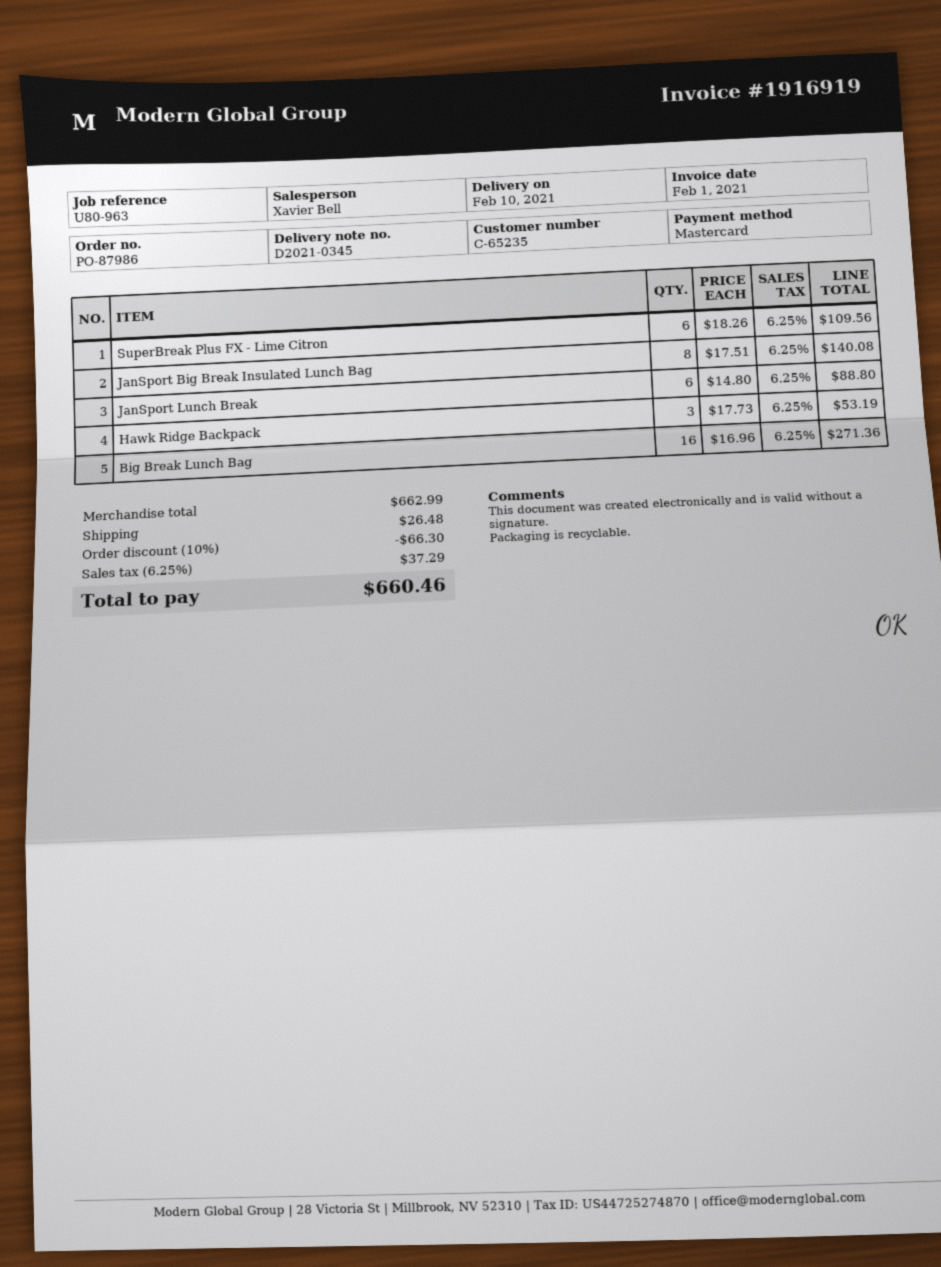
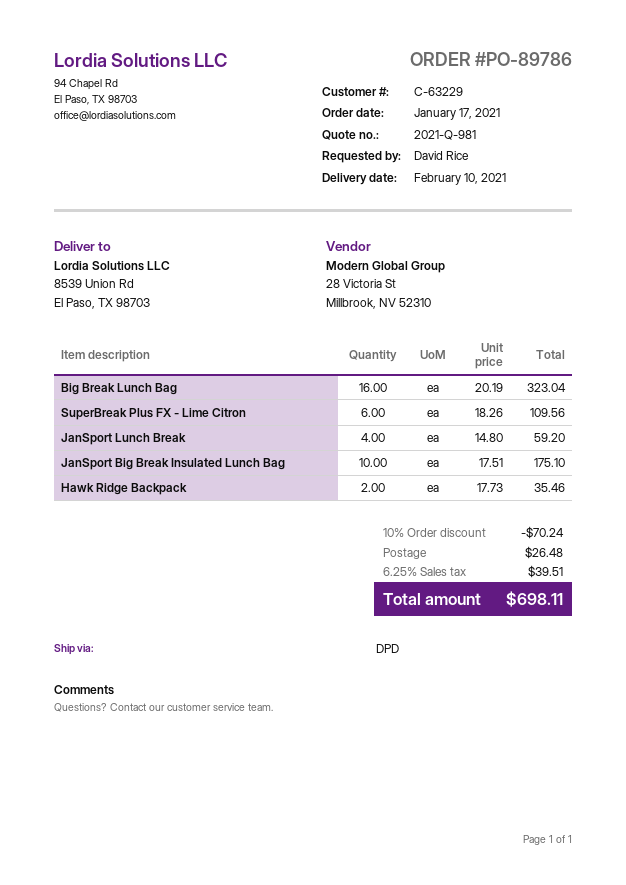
order number: PO-87986 -> PO-89786
customer number: C-65235 -> C-63229
JanSport Big Break Insulated Lunch Bag: 8 x 17.51 = 140.08 -> 10 x 17.51 = 175.10
JanSport Lunch Break: 6 x 14.80 = 88.80 -> 4 x 14.80 = 59.20
Hawk Ridge Backpack: 3 x 17.73 = 53.19 -> 2 x 17.73 = 35.46
Big Break Lunch Bag: 16 x 16.96 = 271.36 -> 16 x 20.19 = 323.04
discount: 10% = 66.30 -> 10% = 70.24
tax: 6.25% = 37.29 -> 6.25% = 39.51
total: 660.46 -> 698.11

